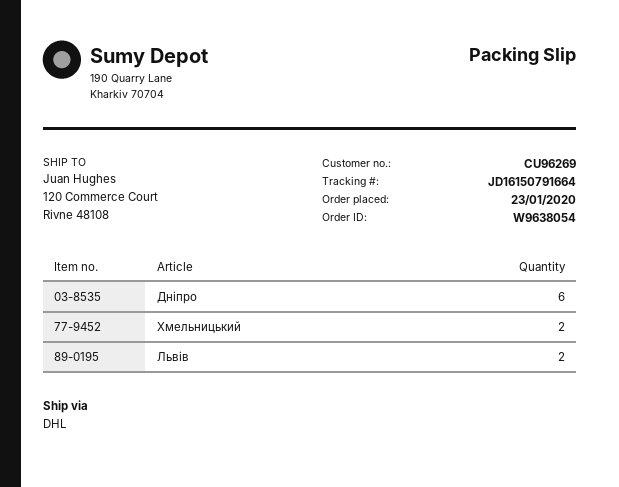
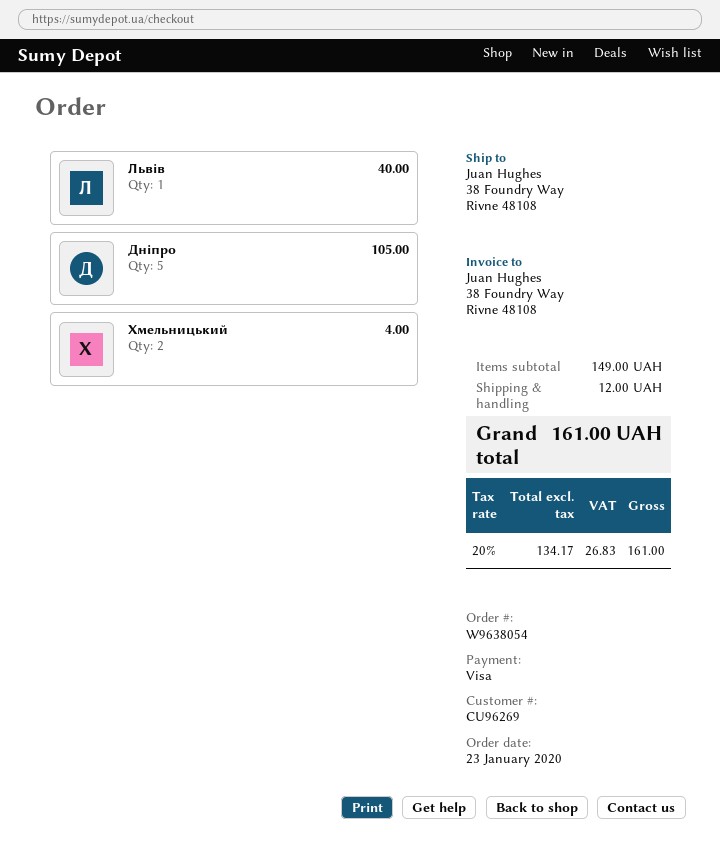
ship to: 120 Commerce Court, Rivne 48108 -> 38 Foundry Way, Rivne 48108
Дніпро: 6 -> 5
Львів: 2 -> 1

